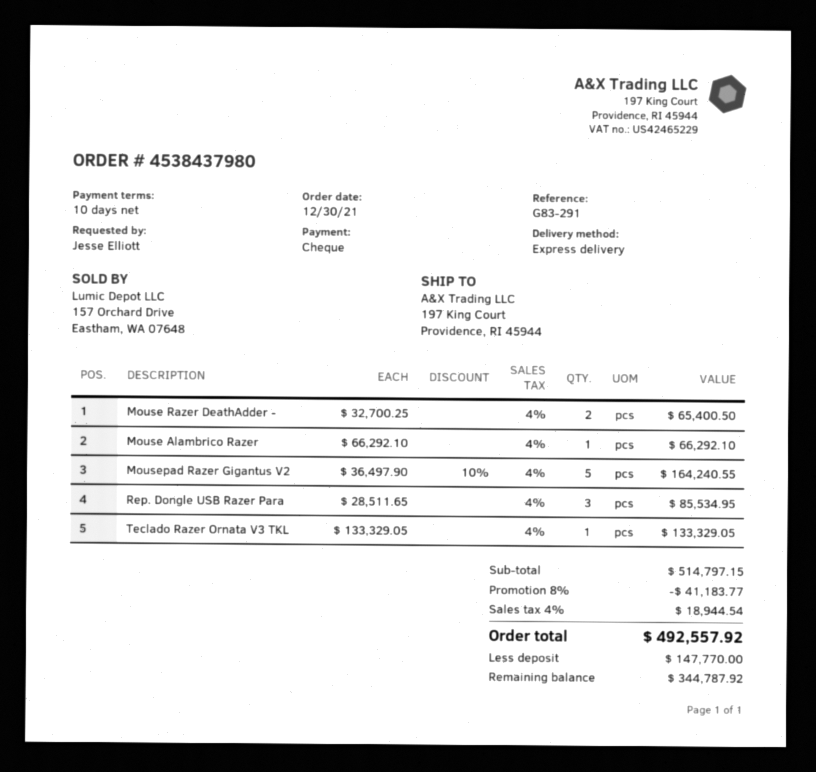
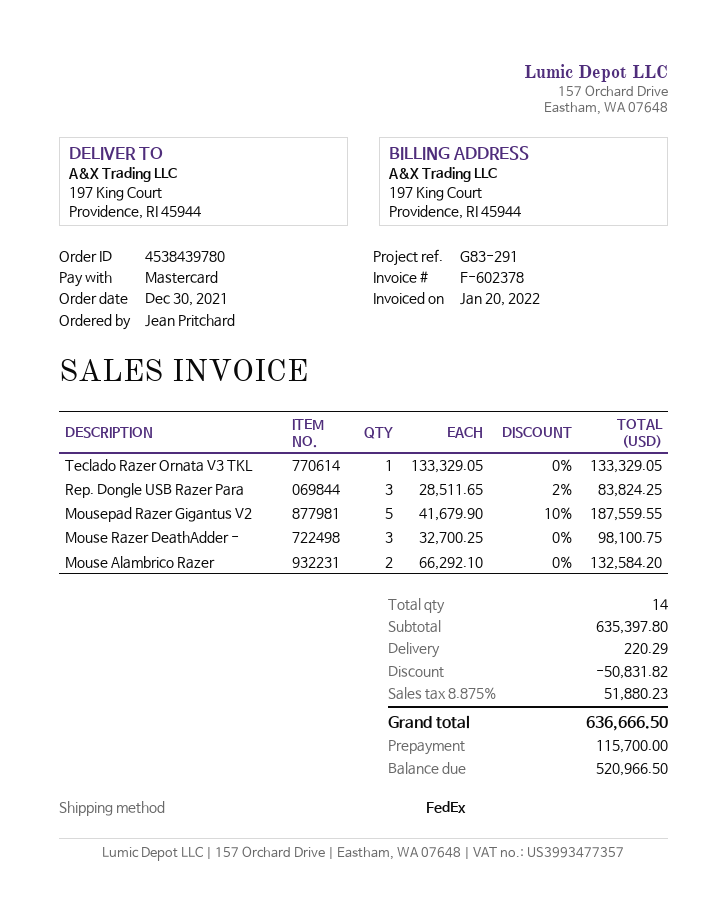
order number: 4538437980 -> 4538439780
ordered by: Jesse Elliott -> Jean Pritchard
payment method: cheque -> Mastercard
shipping method: express -> FedEx
Mouse Razer DeathAdder -: 2 x 32700.25 = 65400.50 -> 3 x 32700.25 = 98100.75
Mouse Alambrico Razer: 1 x 66292.10 = 66292.10 -> 2 x 66292.10 = 132584.20
Mousepad Razer Gigantus V2: 5 x 36497.90 - 10% = 164240.55 -> 5 x 41679.90 - 10% = 187559.55
Rep. Dongle USB Razer Para: 3 x 28511.65 = 85534.95 -> 3 x 28511.65 - 2% = 83824.25
subtotal: 514797.15 -> 635397.80
discount: 41183.77 -> 50831.82
shipping: none -> 220.29
tax: 4% = 18944.54 -> 8.875% = 51880.23
total: 492557.92 -> 636666.50
deposit: 147770.00 -> 115700.00
balance: 344787.92 -> 520966.50

